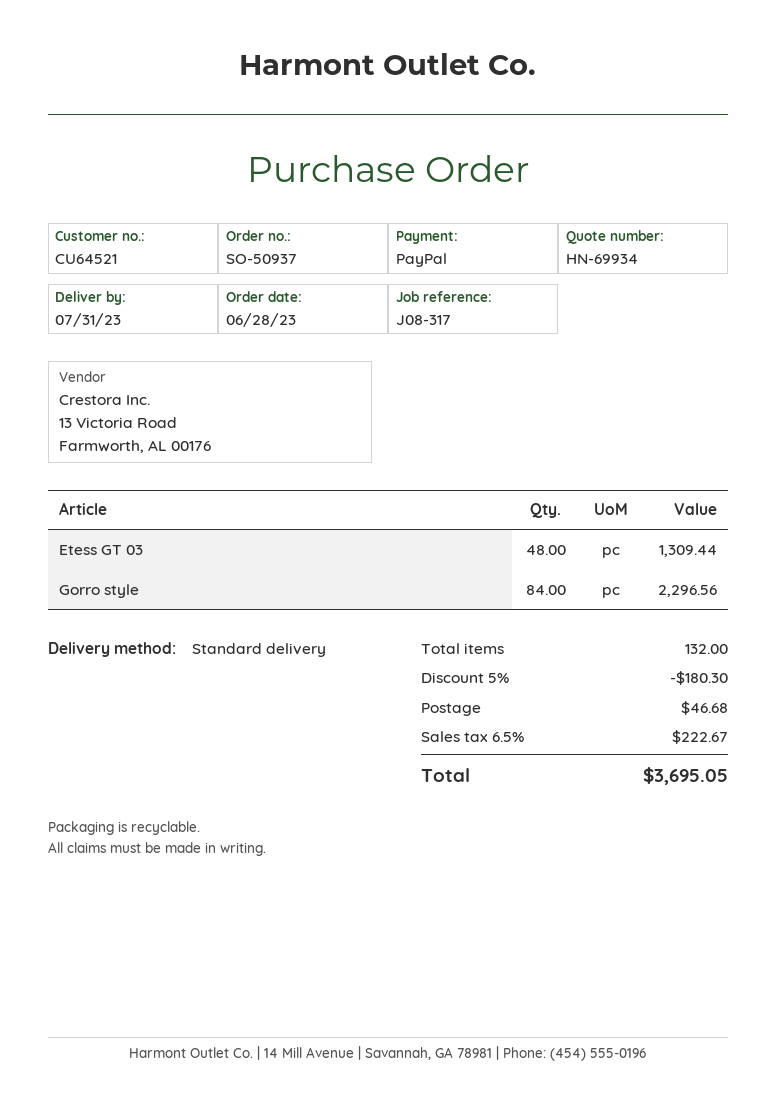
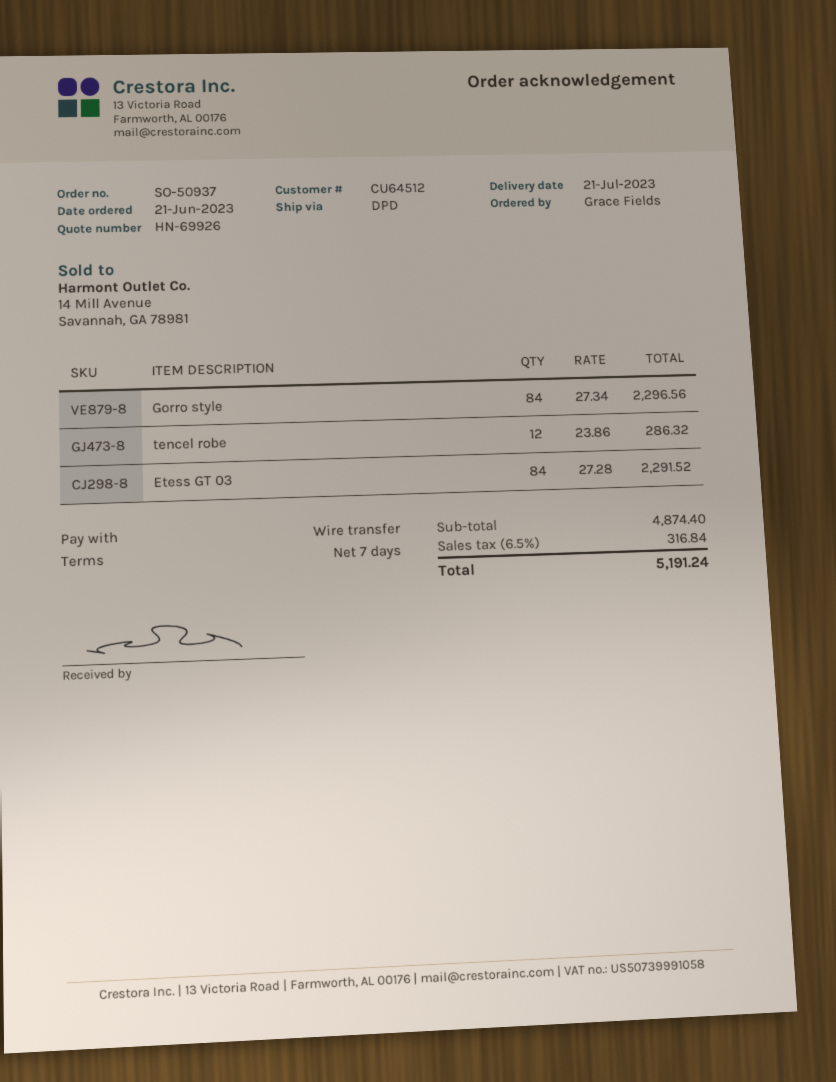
quote number: HN-69934 -> HN-69926
order date: 2023-06-28 -> 2023-06-21
delivery date: 2023-07-31 -> 2023-07-21
customer number: CU64521 -> CU64512
payment method: PayPal -> bank transfer
shipping method: standard -> DPD
Etess GT 03: 48 for 1309.44 -> 84 for 2291.52
tencel robe: none -> 12 for 286.32
discount: 5% = 180.30 -> none
shipping: 46.68 -> none
tax: 6.5% = 222.67 -> 6.5% = 316.84
total: 3695.05 -> 5191.24

